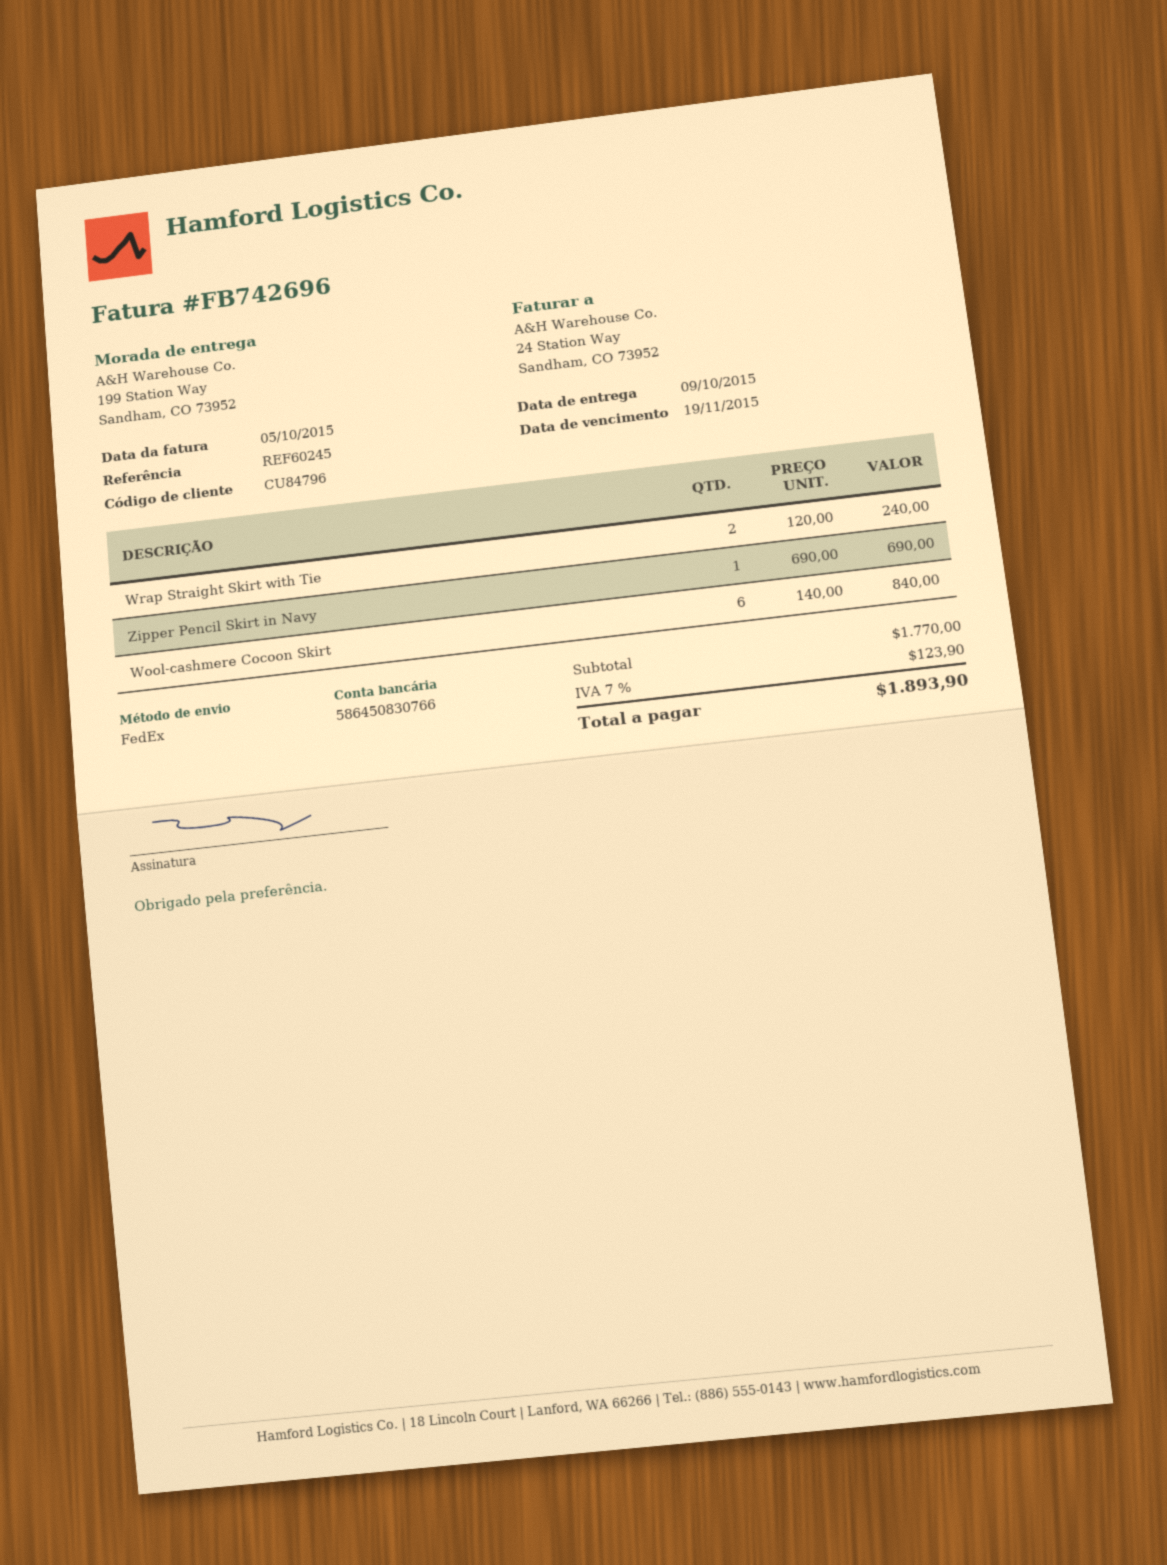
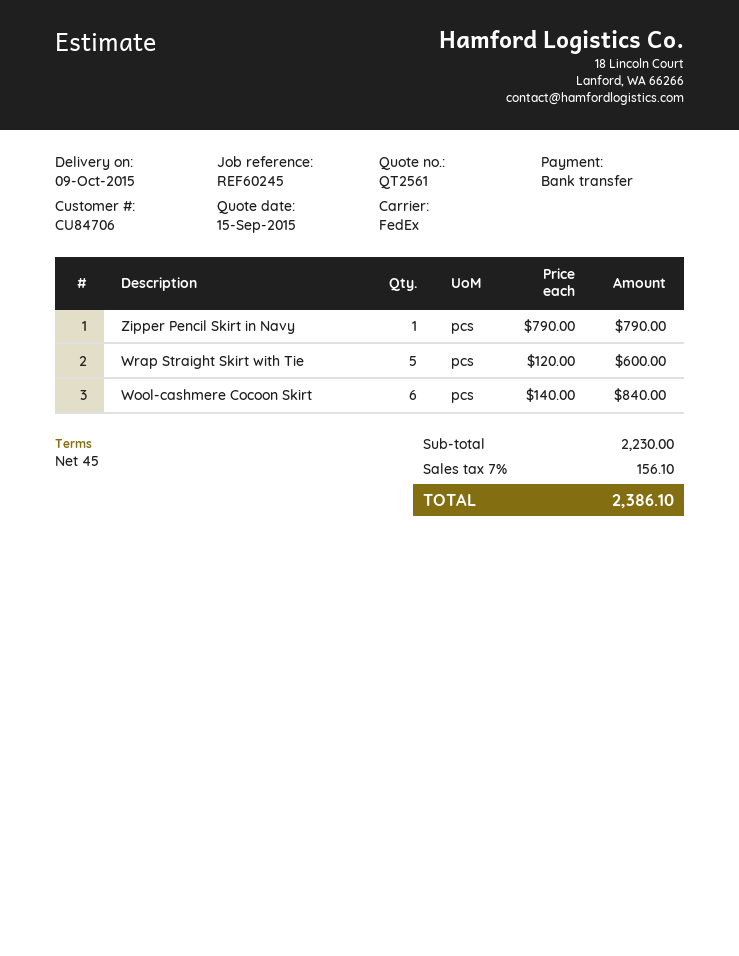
customer number: CU84796 -> CU84706
Wrap Straight Skirt with Tie: 2 x 120.00 = 240.00 -> 5 x 120.00 = 600.00
Zipper Pencil Skirt in Navy: 1 x 690.00 = 690.00 -> 1 x 790.00 = 790.00
subtotal: 1770.00 -> 2230.00
tax: 7% = 123.90 -> 7% = 156.10
total: 1893.90 -> 2386.10

